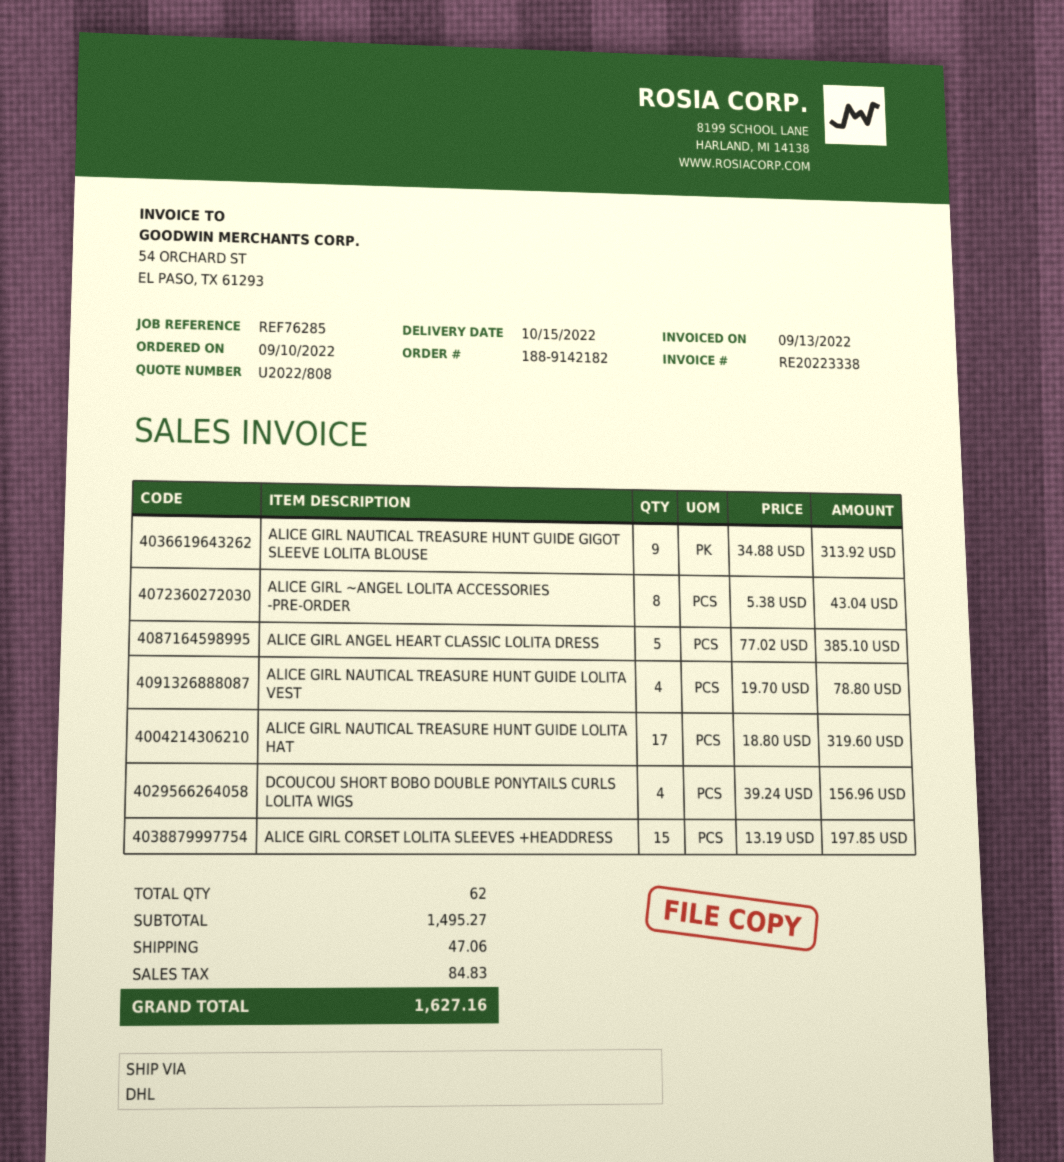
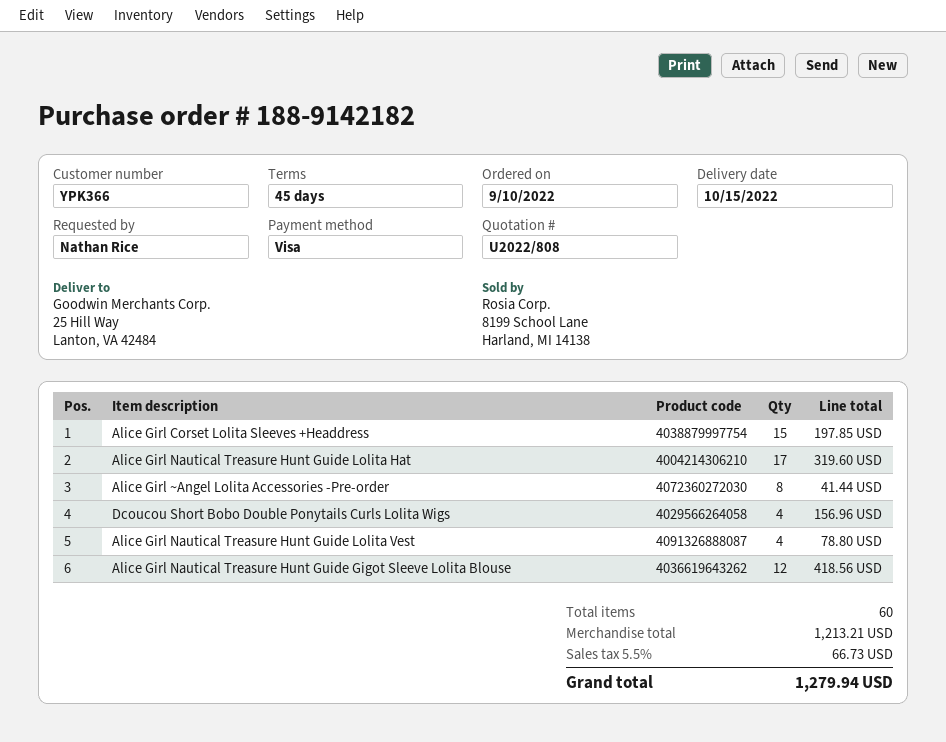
ALICE GIRL NAUTICAL TREASURE HUNT GUIDE GIGOT SLEEVE LOLITA BLOUSE: 9 for 313.92 -> 12 for 418.56
ALICE GIRL ~ANGEL LOLITA ACCESSORIES -PRE-ORDER: 8 for 43.04 -> 8 for 41.44
ALICE GIRL ANGEL HEART CLASSIC LOLITA DRESS: 5 for 385.10 -> none
total quantity: 62 -> 60
subtotal: 1495.27 -> 1213.21
shipping: 47.06 -> none
tax: 84.83 -> 66.73
total: 1627.16 -> 1279.94

